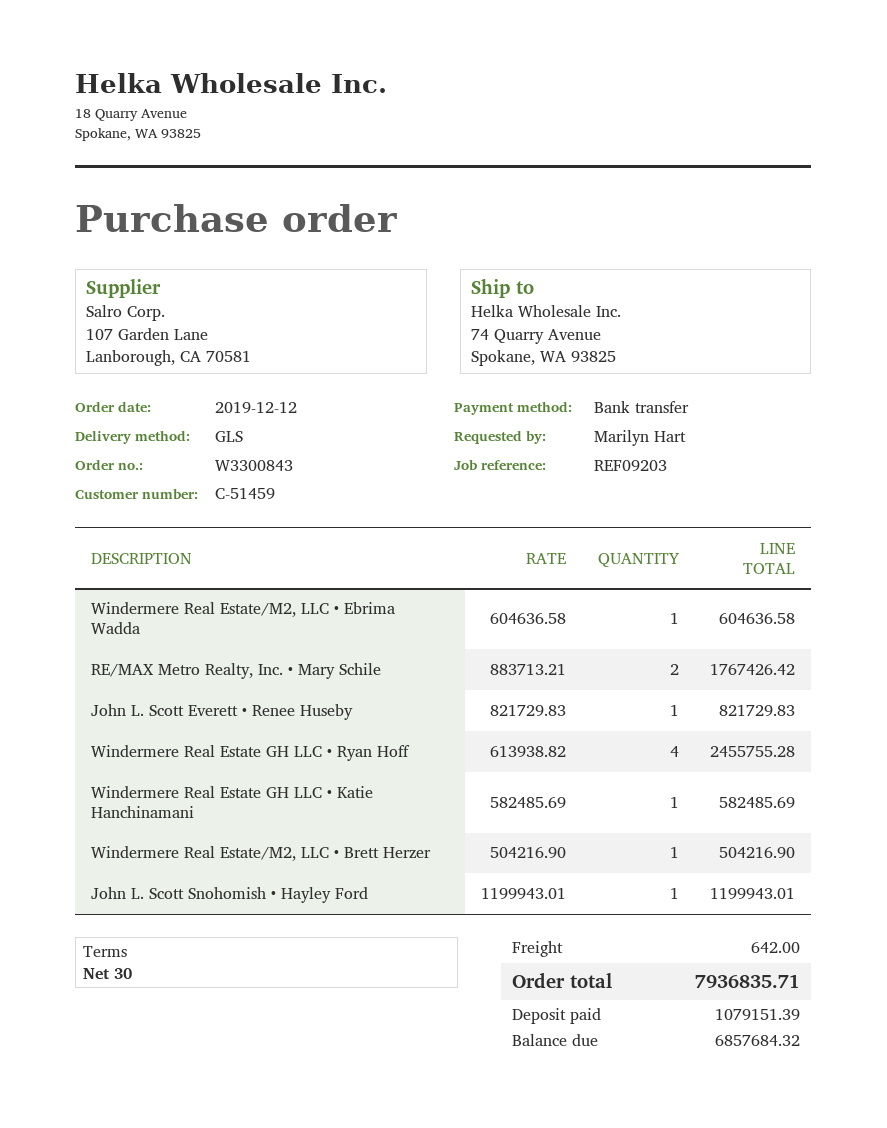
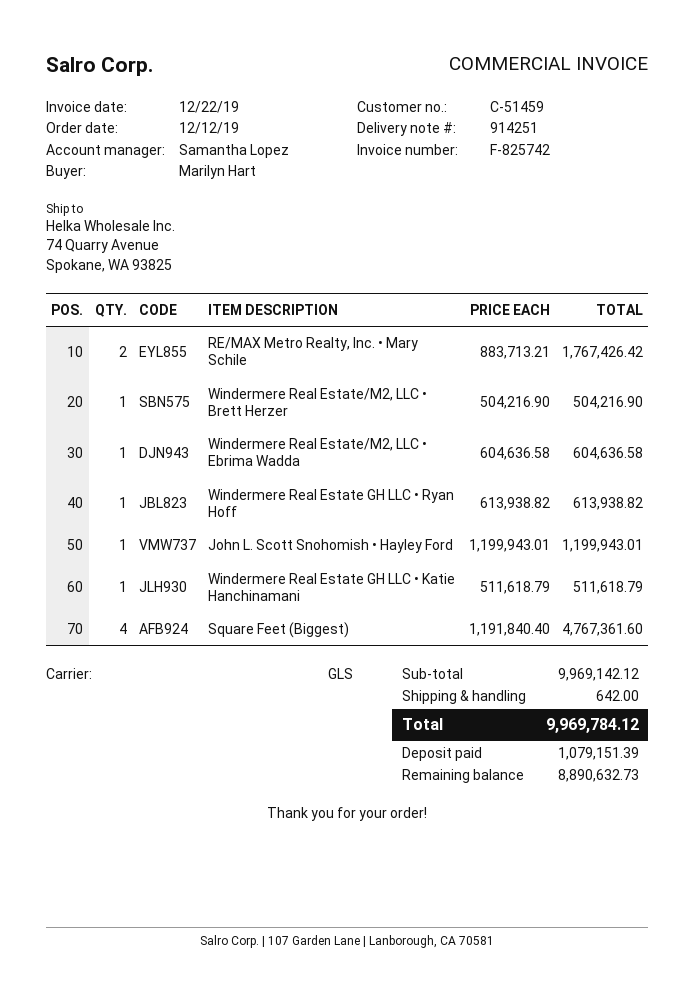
John L. Scott Everett • Renee Huseby: 1 x 821729.83 = 821729.83 -> none
Windermere Real Estate GH LLC • Ryan Hoff: 4 x 613938.82 = 2455755.28 -> 1 x 613938.82 = 613938.82
Windermere Real Estate GH LLC • Katie Hanchinamani: 1 x 582485.69 = 582485.69 -> 1 x 511618.79 = 511618.79
Square Feet (Biggest): none -> 4 x 1191840.40 = 4767361.60
total: 7936835.71 -> 9969784.12
balance: 6857684.32 -> 8890632.73

